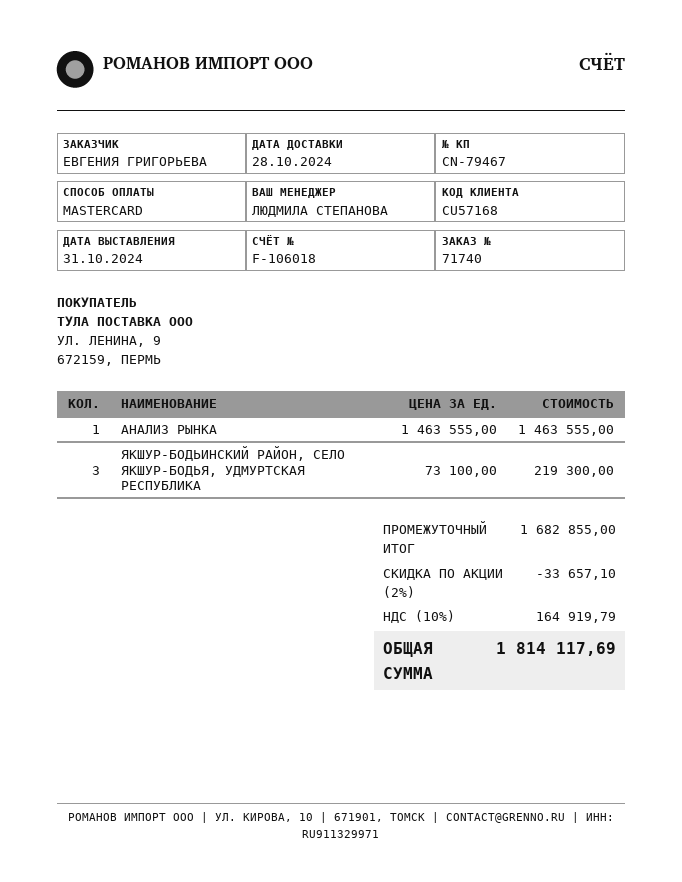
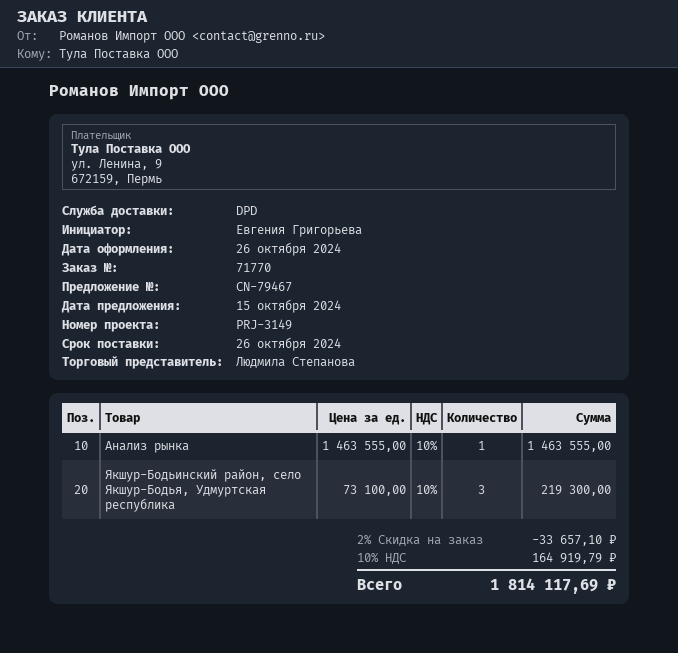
order number: 71740 -> 71770
delivery date: 2024-10-28 -> 2024-10-26

